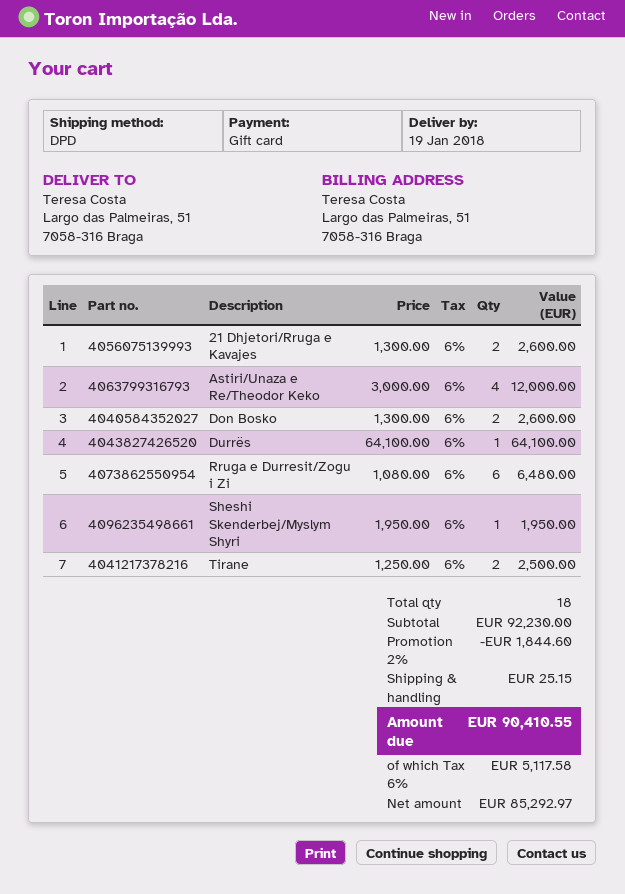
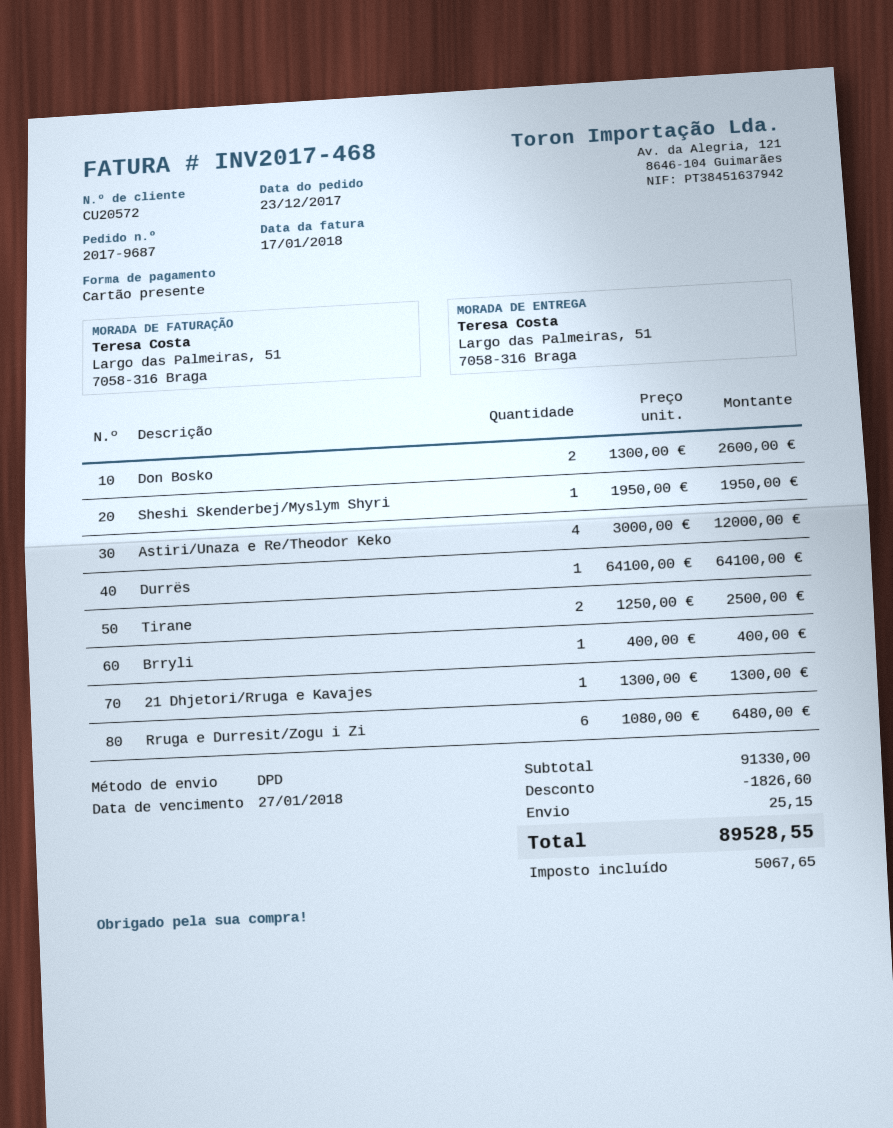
21 Dhjetori/Rruga e Kavajes: 2 x 1300.00 = 2600.00 -> 1 x 1300.00 = 1300.00
Brryli: none -> 1 x 400.00 = 400.00
subtotal: 92230.00 -> 91330.00
discount: 1844.60 -> 1826.60
tax: 5117.58 -> 5067.65
total: 90410.55 -> 89528.55

